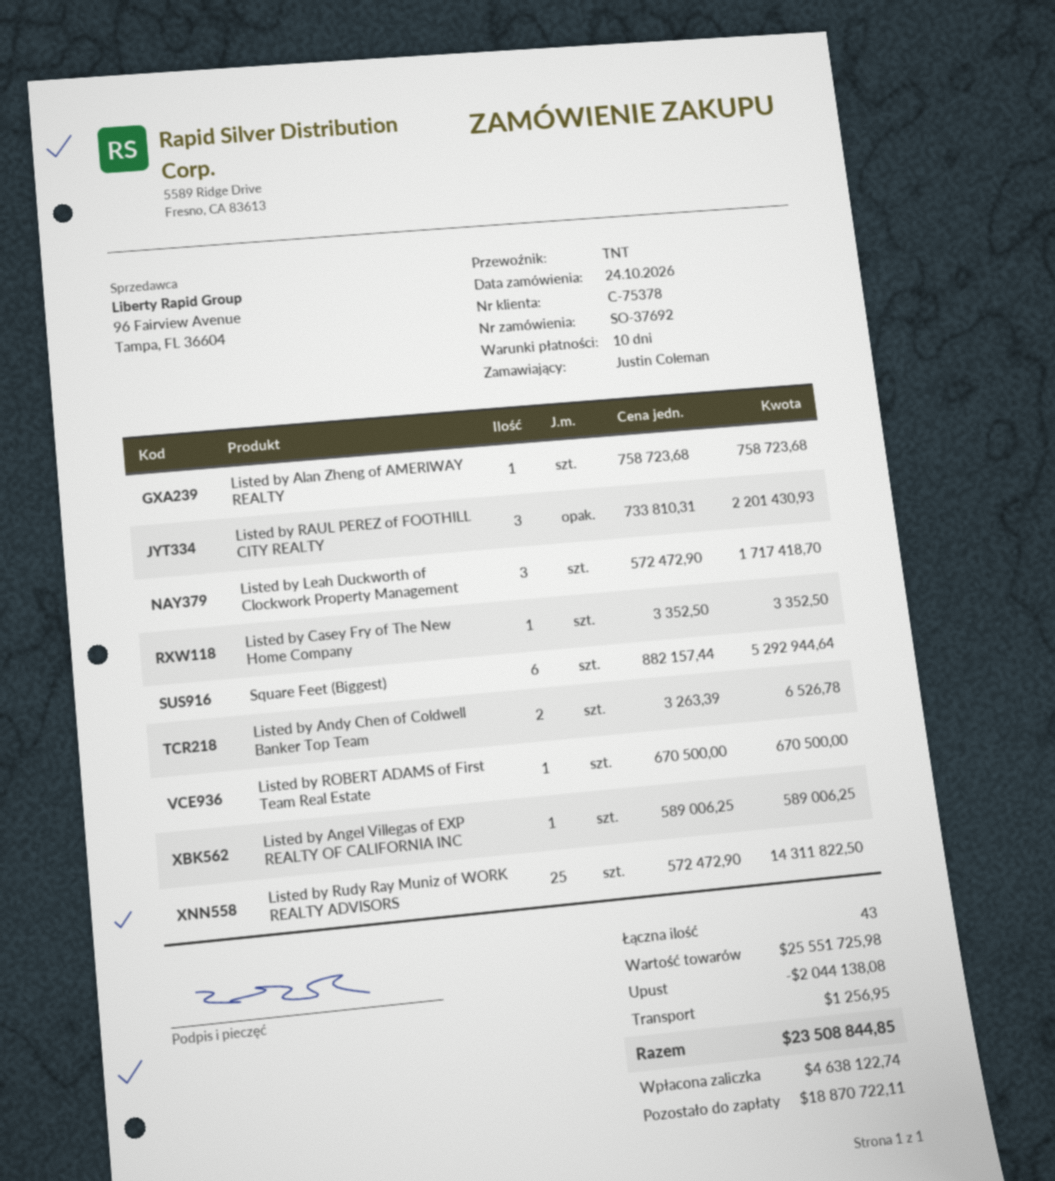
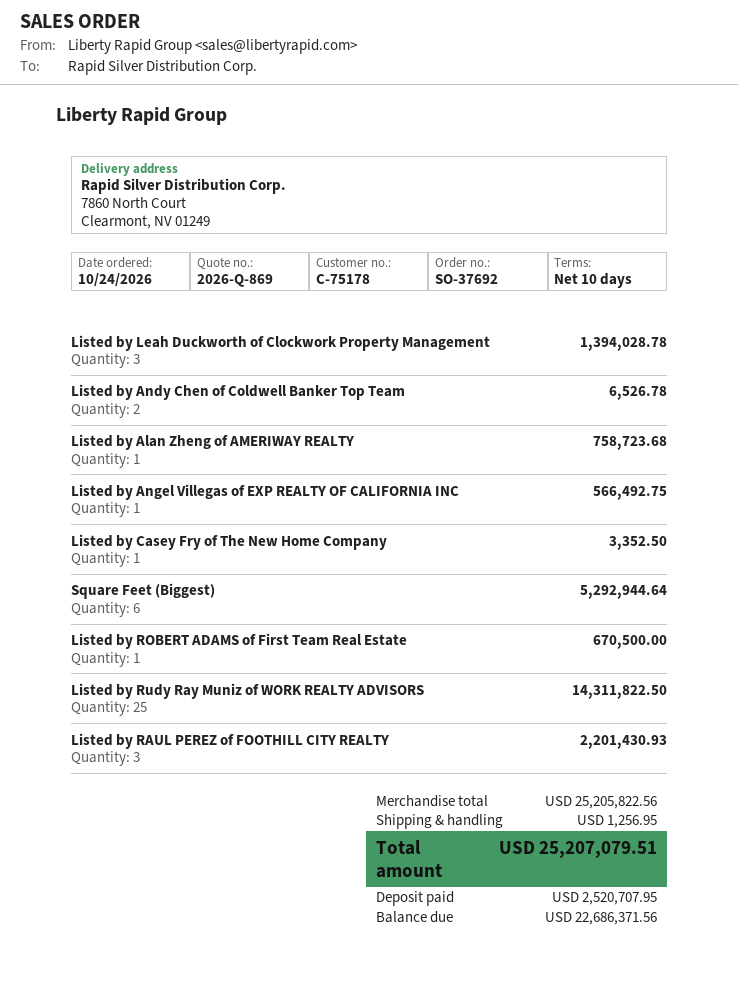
customer number: C-75378 -> C-75178
Listed by Leah Duckworth of Clockwork Property Management: 3 for 1717418.70 -> 3 for 1394028.78
Listed by Angel Villegas of EXP REALTY OF CALIFORNIA INC: 1 for 589006.25 -> 1 for 566492.75
subtotal: 25551725.98 -> 25205822.56
discount: 2044138.08 -> none
total: 23508844.85 -> 25207079.51
deposit: 4638122.74 -> 2520707.95
balance: 18870722.11 -> 22686371.56

